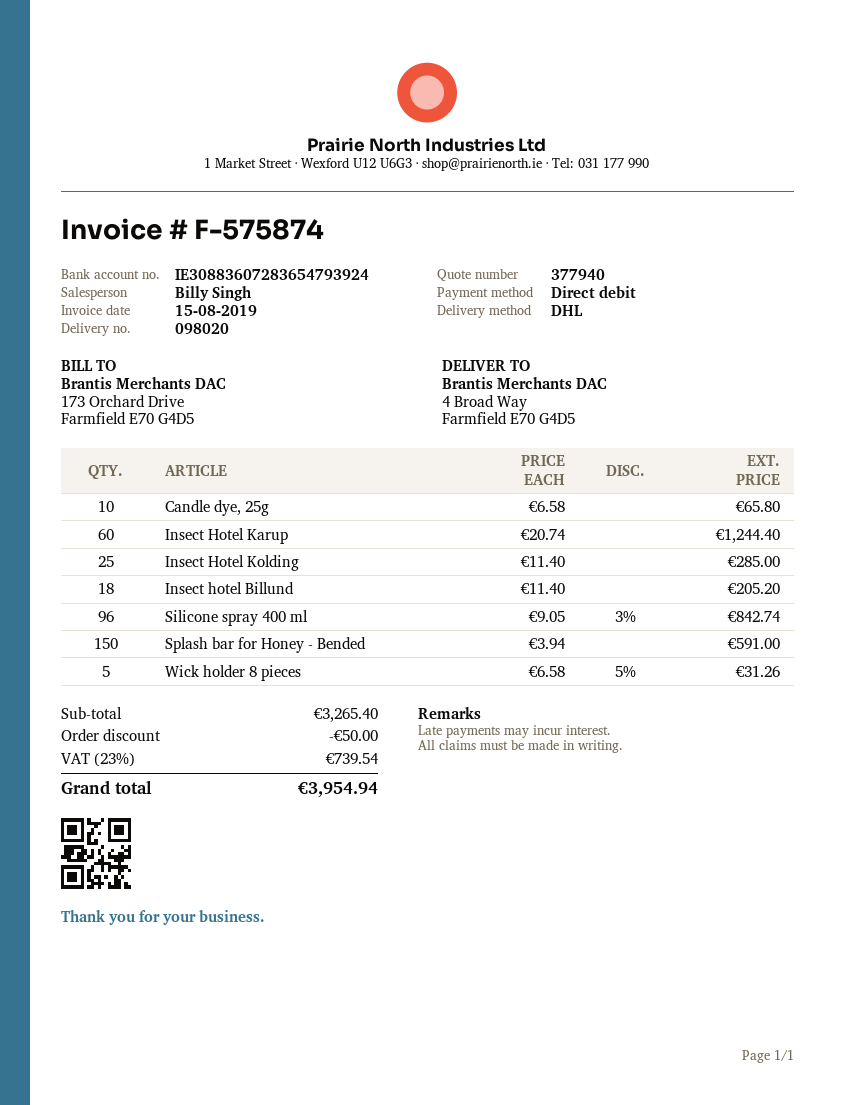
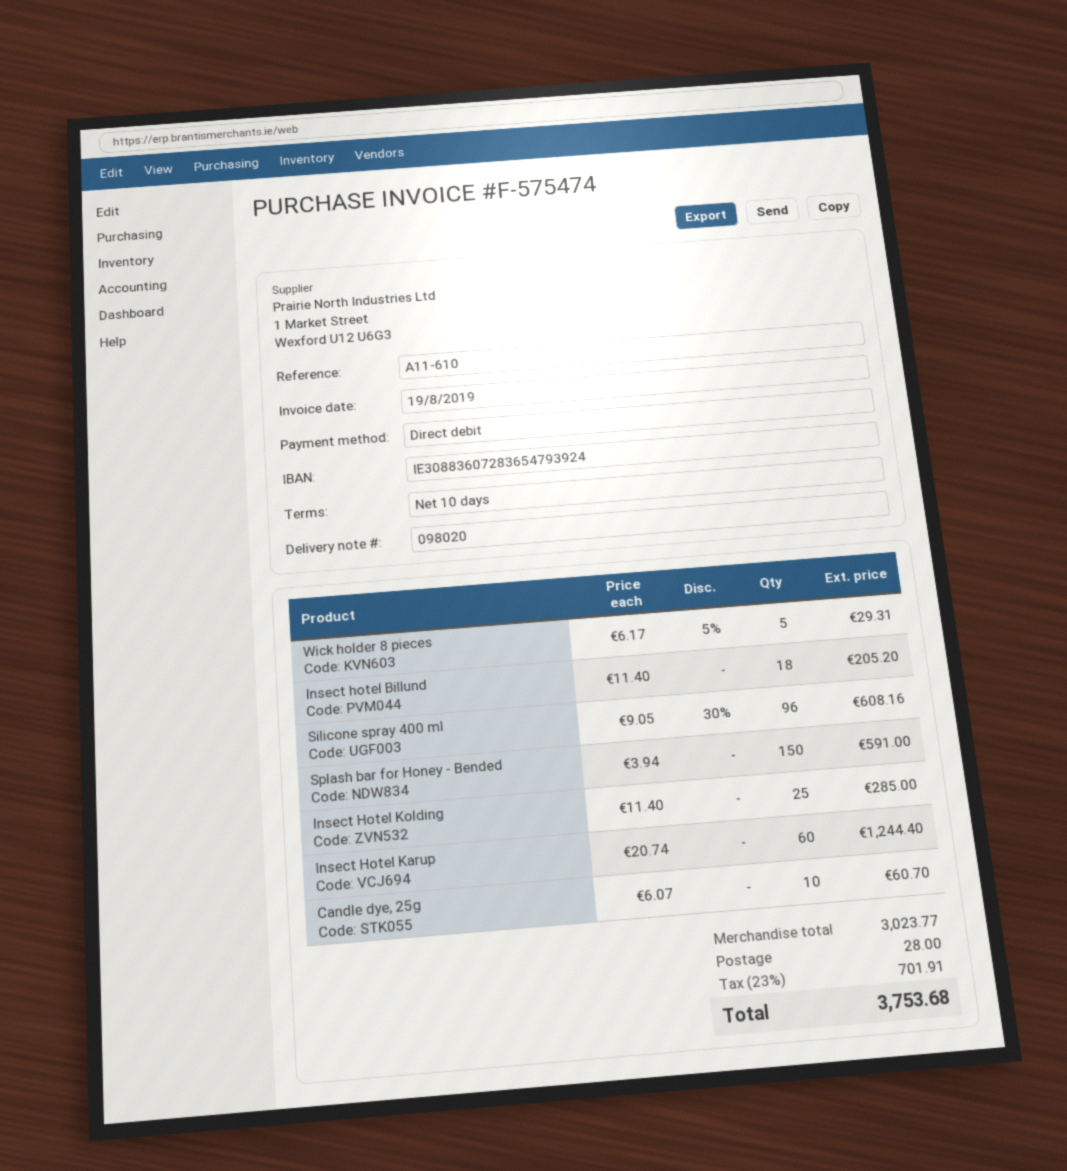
invoice number: F-575874 -> F-575474
invoice date: 2019-08-15 -> 2019-08-19
Candle dye, 25g: 10 x 6.58 = 65.80 -> 10 x 6.07 = 60.70
Silicone spray 400 ml: 96 x 9.05 - 3% = 842.74 -> 96 x 9.05 - 30% = 608.16
Wick holder 8 pieces: 5 x 6.58 - 5% = 31.26 -> 5 x 6.17 - 5% = 29.31
subtotal: 3265.40 -> 3023.77
discount: 50.00 -> none
shipping: none -> 28.00
tax: 23% = 739.54 -> 23% = 701.91
total: 3954.94 -> 3753.68

